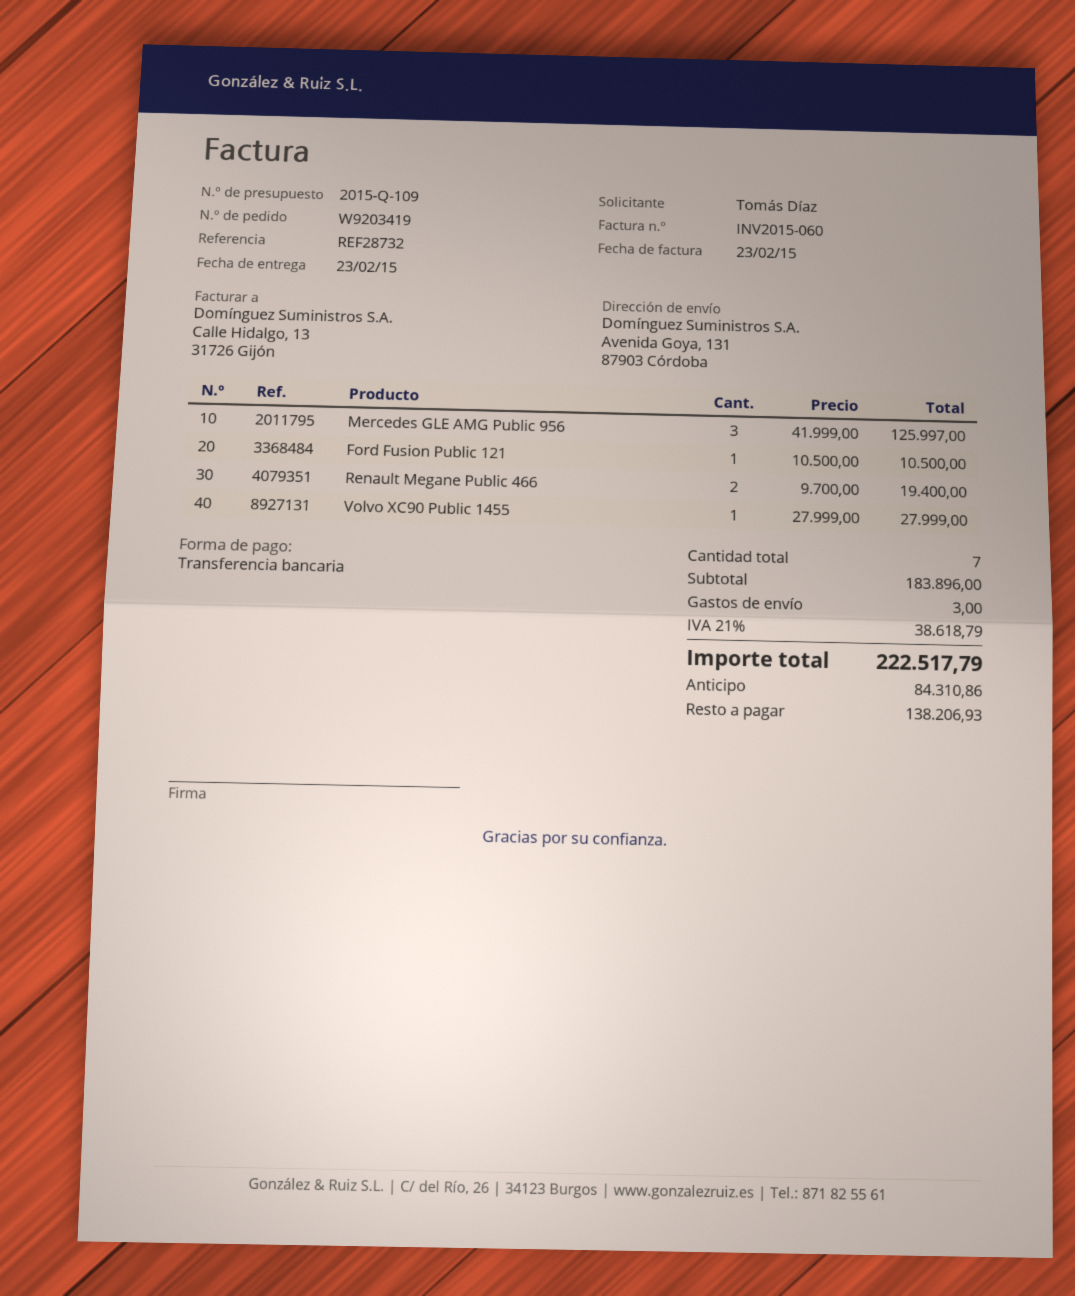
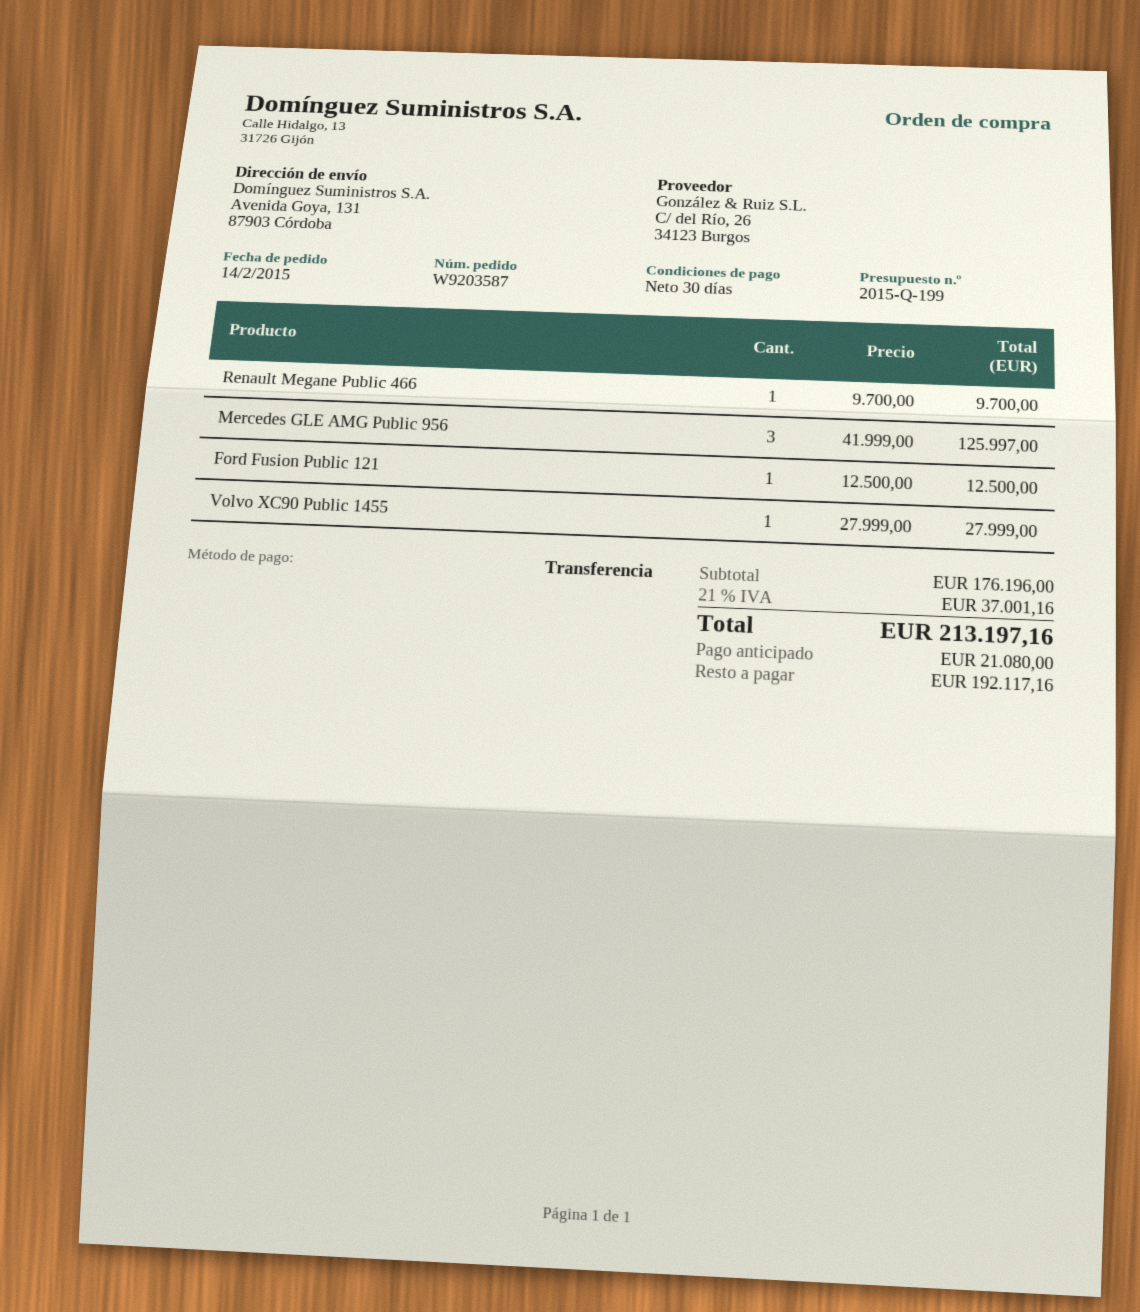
quote number: 2015-Q-109 -> 2015-Q-199
order number: W9203419 -> W9203587
Ford Fusion Public 121: 1 x 10500.00 = 10500.00 -> 1 x 12500.00 = 12500.00
Renault Megane Public 466: 2 x 9700.00 = 19400.00 -> 1 x 9700.00 = 9700.00
subtotal: 183896.00 -> 176196.00
shipping: 3.00 -> none
tax: 21% = 38618.79 -> 21% = 37001.16
total: 222517.79 -> 213197.16
deposit: 84310.86 -> 21080.00
balance: 138206.93 -> 192117.16

